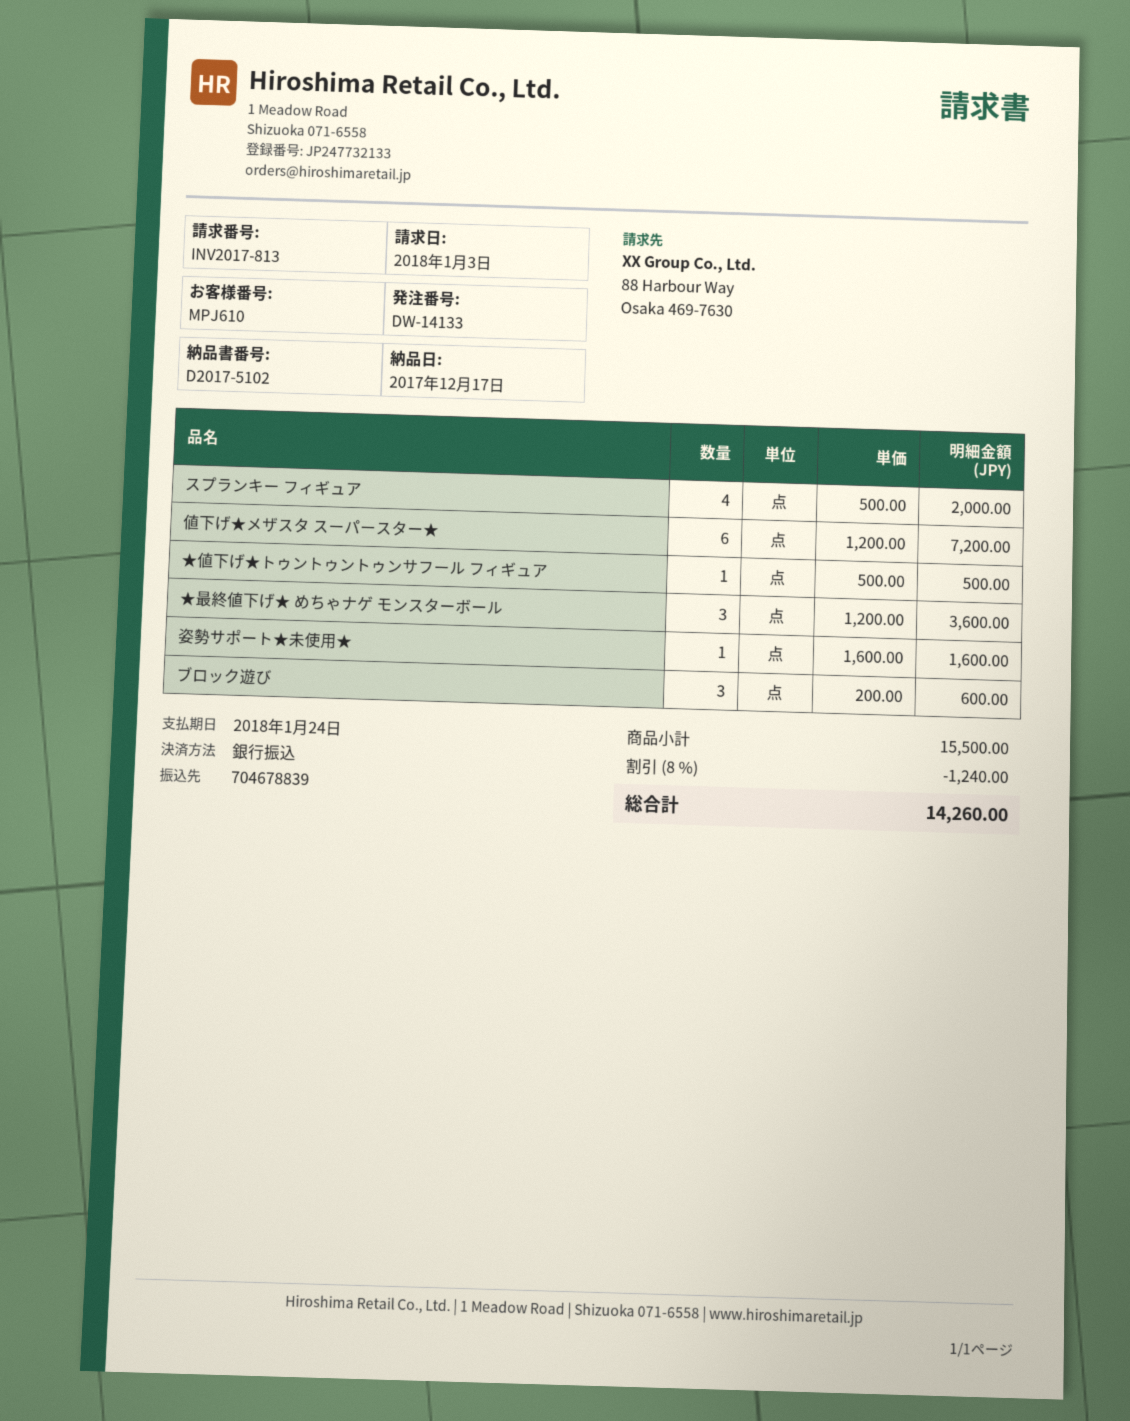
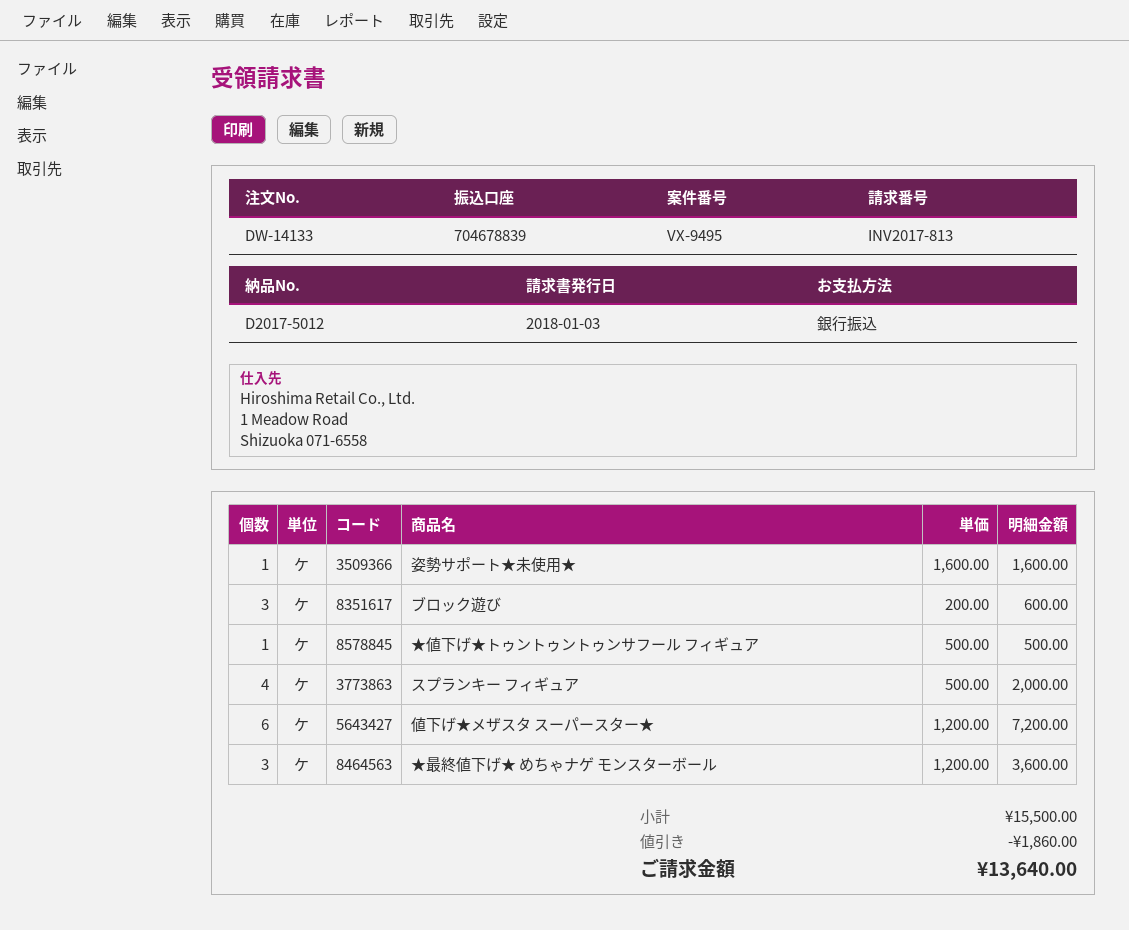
delivery note number: D2017-5102 -> D2017-5012
discount: 1240.00 -> 1860.00
total: 14260.00 -> 13640.00

